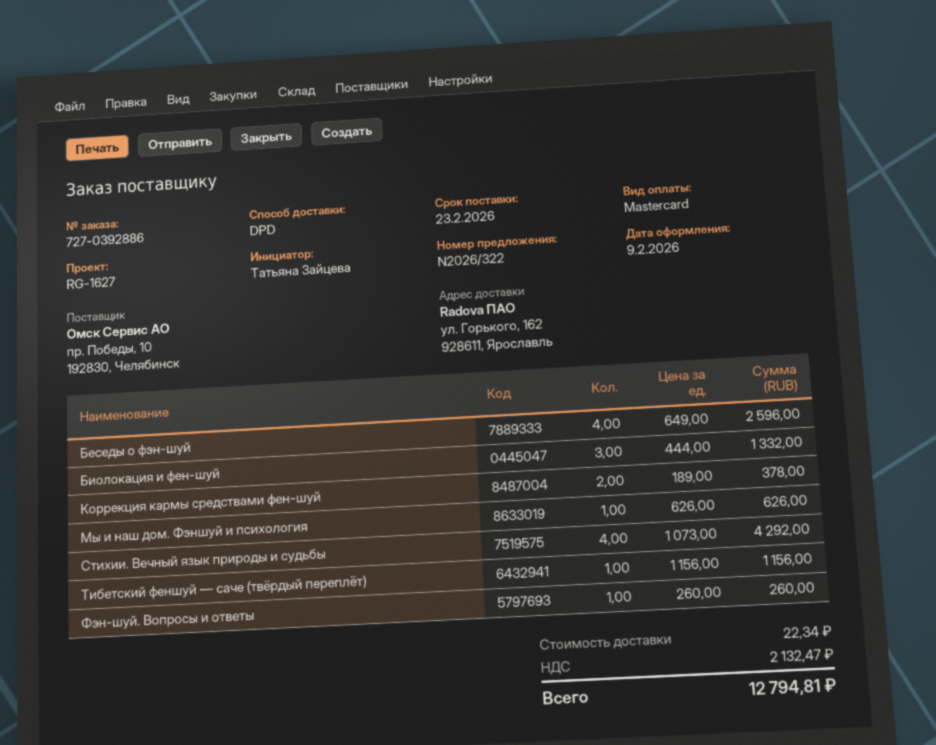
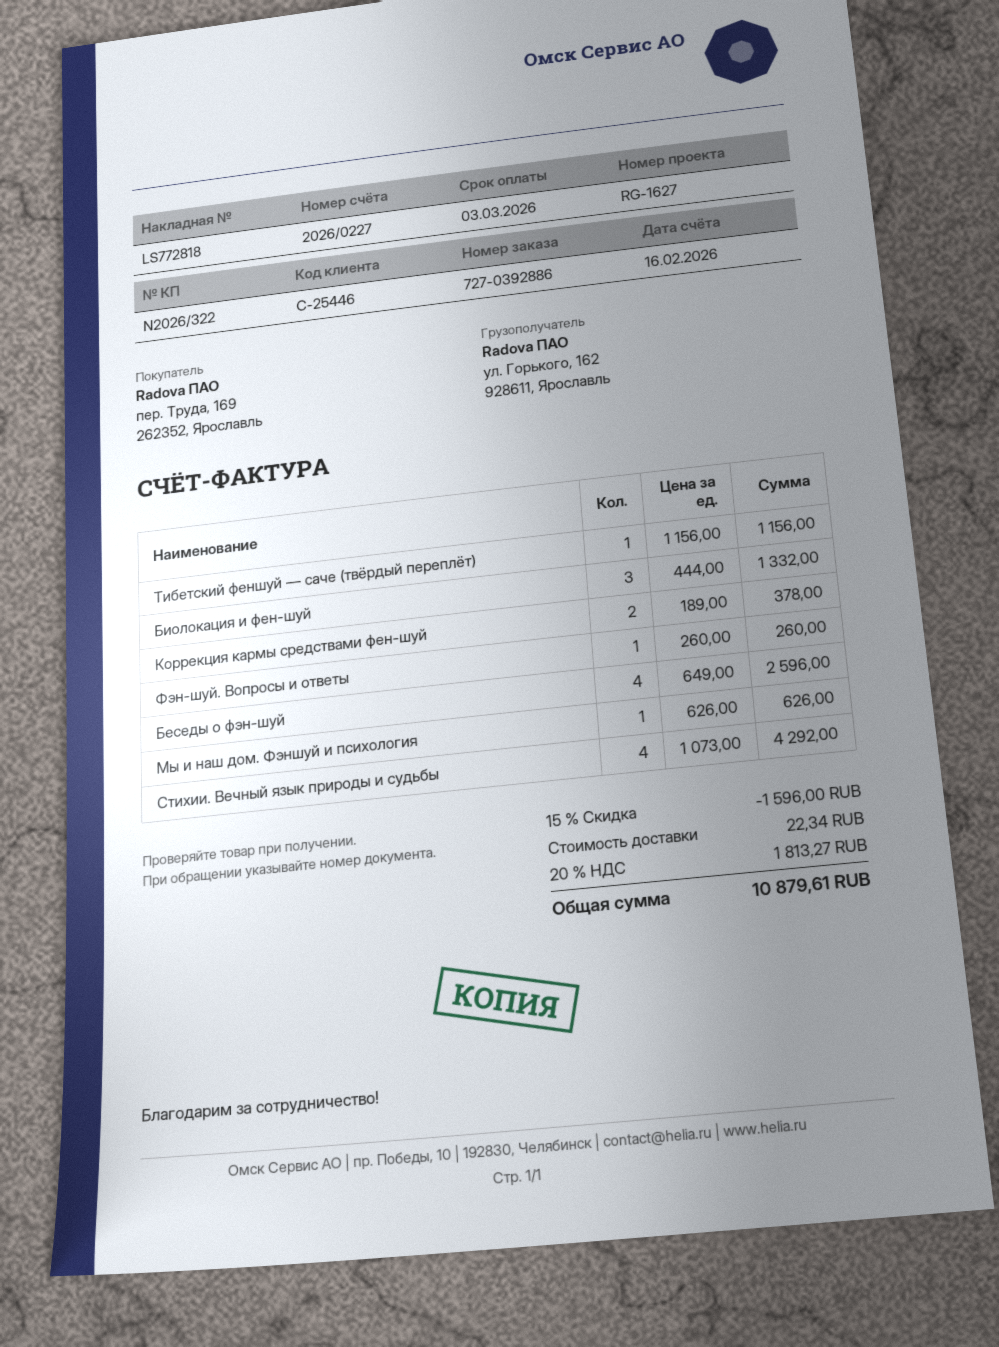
discount: none -> 15% = 1596.00
tax: 2132.47 -> 1813.27
total: 12794.81 -> 10879.61

